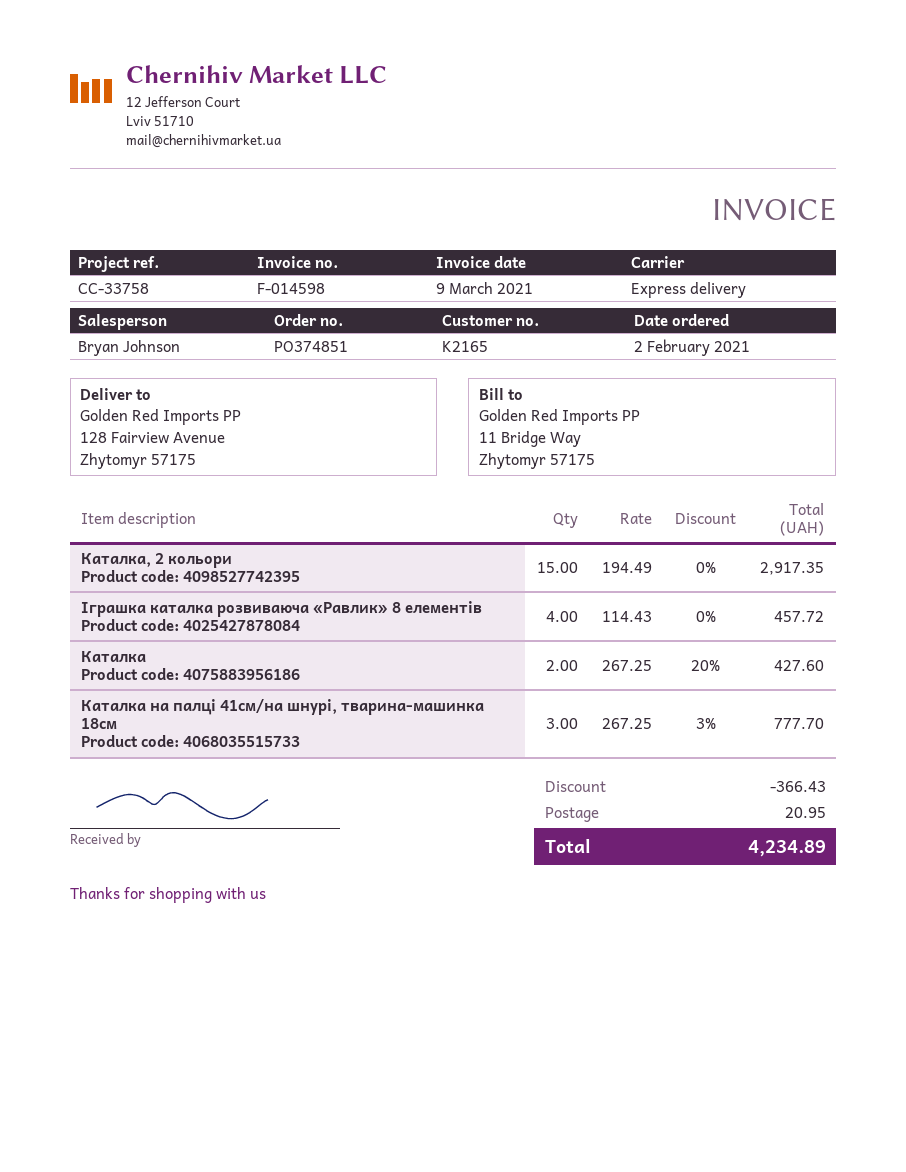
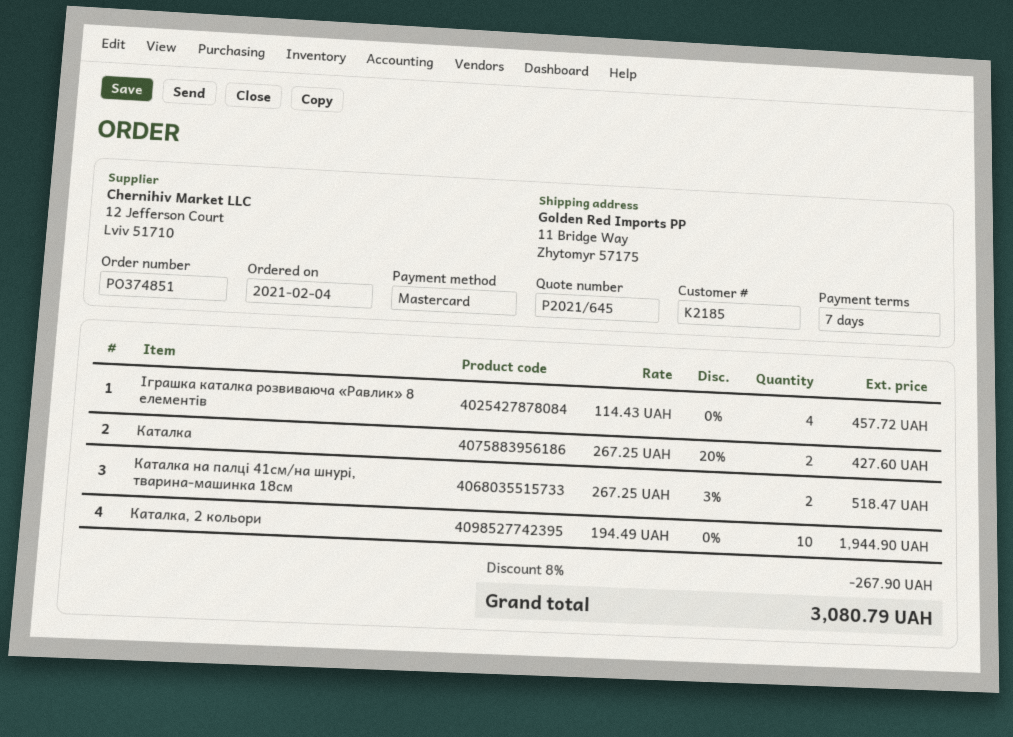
order date: 2021-02-02 -> 2021-02-04
customer number: K2165 -> K2185
ship to: 128 Fairview Avenue, Zhytomyr 57175 -> 11 Bridge Way, Zhytomyr 57175
Каталка, 2 кольори: 15 x 194.49 = 2917.35 -> 10 x 194.49 = 1944.90
Каталка на палці 41см/на шнурі, тварина-машинка 18см: 3 x 267.25 - 3% = 777.70 -> 2 x 267.25 - 3% = 518.47
discount: 366.43 -> 267.90
shipping: 20.95 -> none
total: 4234.89 -> 3080.79

